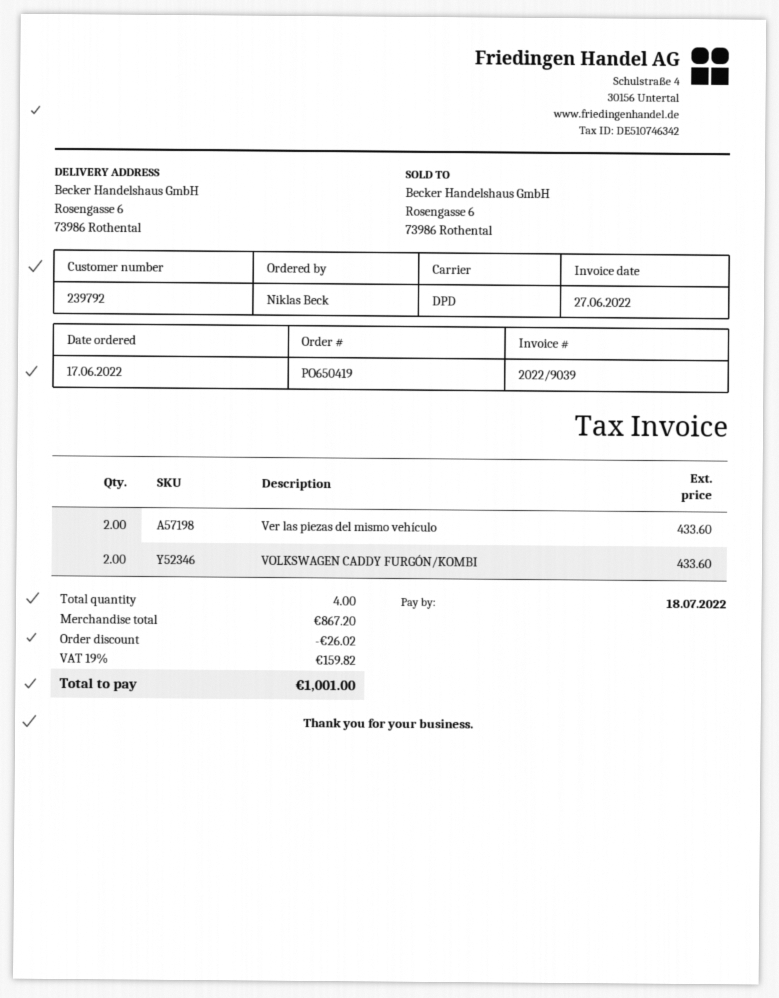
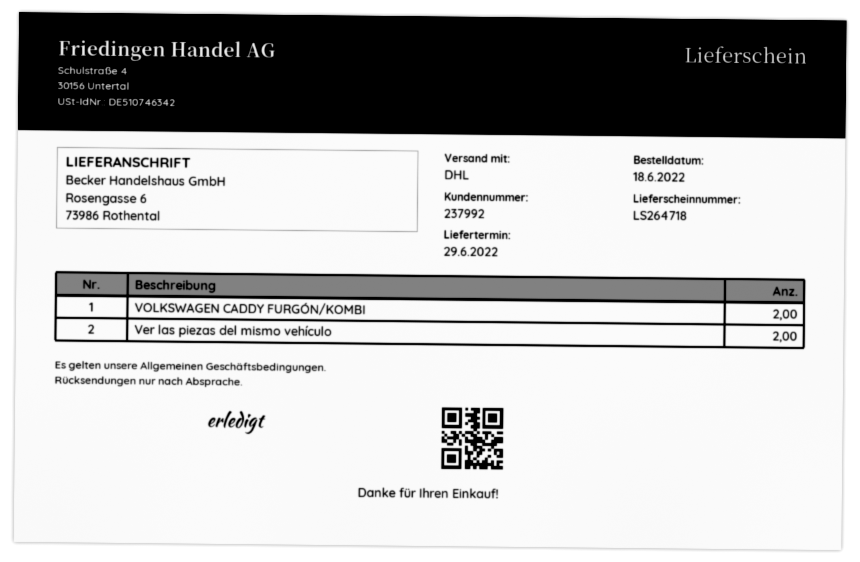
order date: 2022-06-17 -> 2022-06-18
customer number: 239792 -> 237992
shipping method: DPD -> DHL

